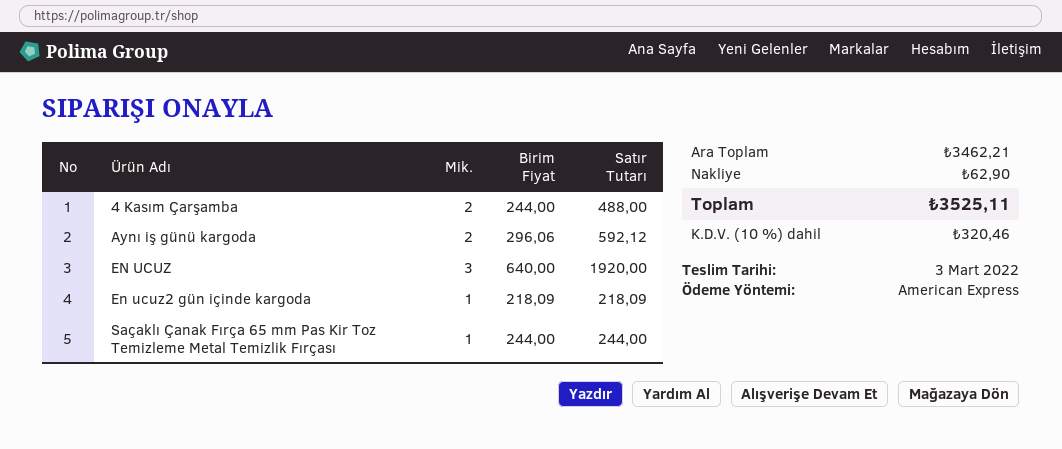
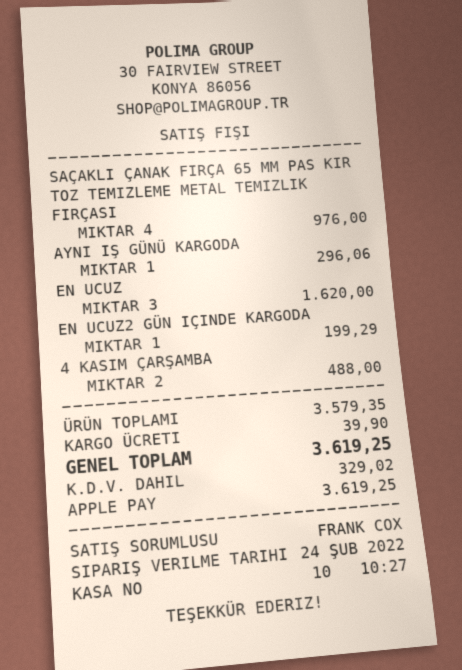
payment method: American Express -> Apple Pay
Aynı iş günü kargoda: 2 for 592.12 -> 1 for 296.06
EN UCUZ: 3 for 1920.00 -> 3 for 1620.00
En ucuz2 gün içinde kargoda: 1 for 218.09 -> 1 for 199.29
Saçaklı Çanak Fırça 65 mm Pas Kir Toz Temizleme Metal Temizlik Fırçası: 1 for 244.00 -> 4 for 976.00
subtotal: 3462.21 -> 3579.35
shipping: 62.90 -> 39.90
tax: 320.46 -> 329.02
total: 3525.11 -> 3619.25

